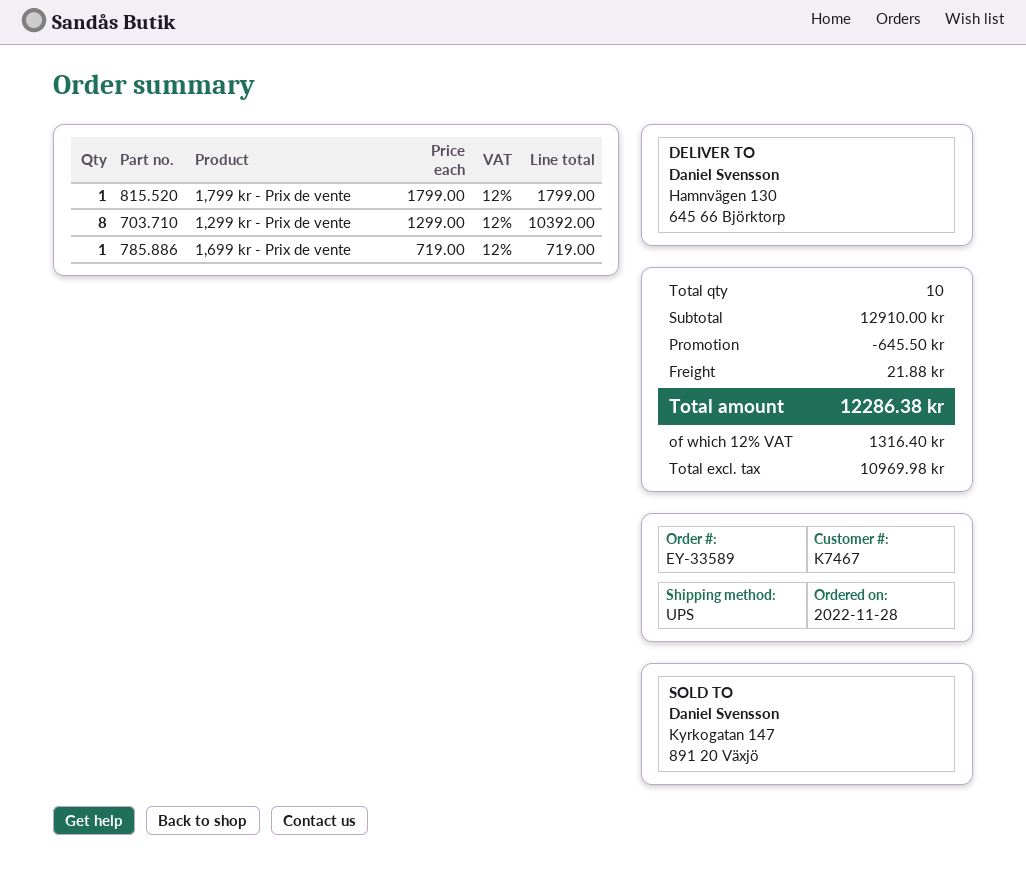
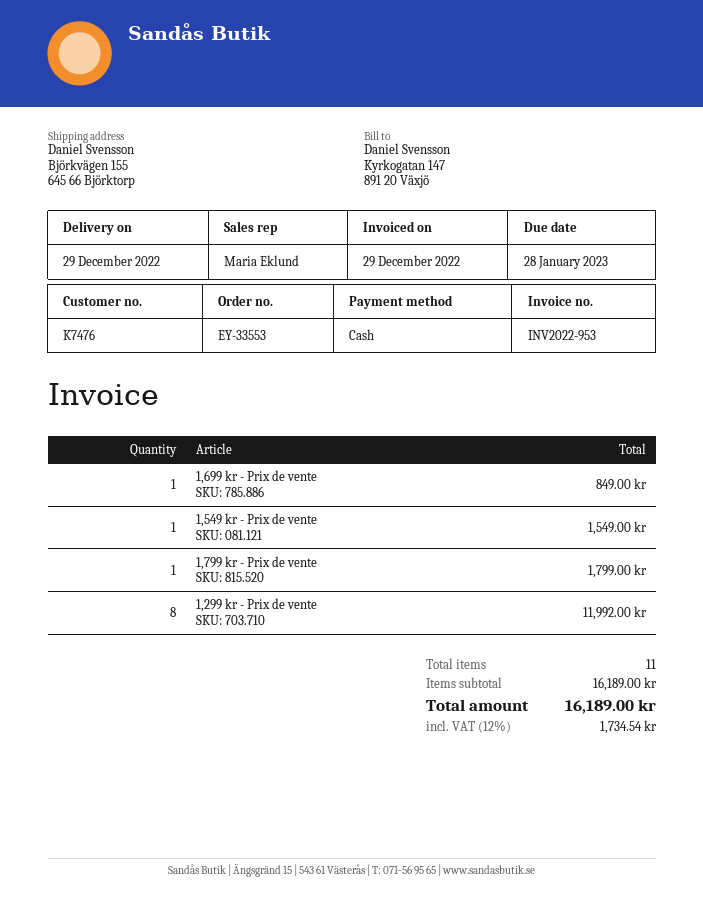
order number: EY-33589 -> EY-33553
customer number: K7467 -> K7476
ship to: Hamnvägen 130, 645 66 Björktorp -> Björkvägen 155, 645 66 Björktorp
1,299 kr - Prix de vente: 8 for 10392.00 -> 8 for 11992.00
1,699 kr - Prix de vente: 1 for 719.00 -> 1 for 849.00
1,549 kr - Prix de vente: none -> 1 for 1549.00
total quantity: 10 -> 11
subtotal: 12910.00 -> 16189.00
discount: 645.50 -> none
shipping: 21.88 -> none
tax: 12% = 1316.40 -> 12% = 1734.54
total: 12286.38 -> 16189.00

